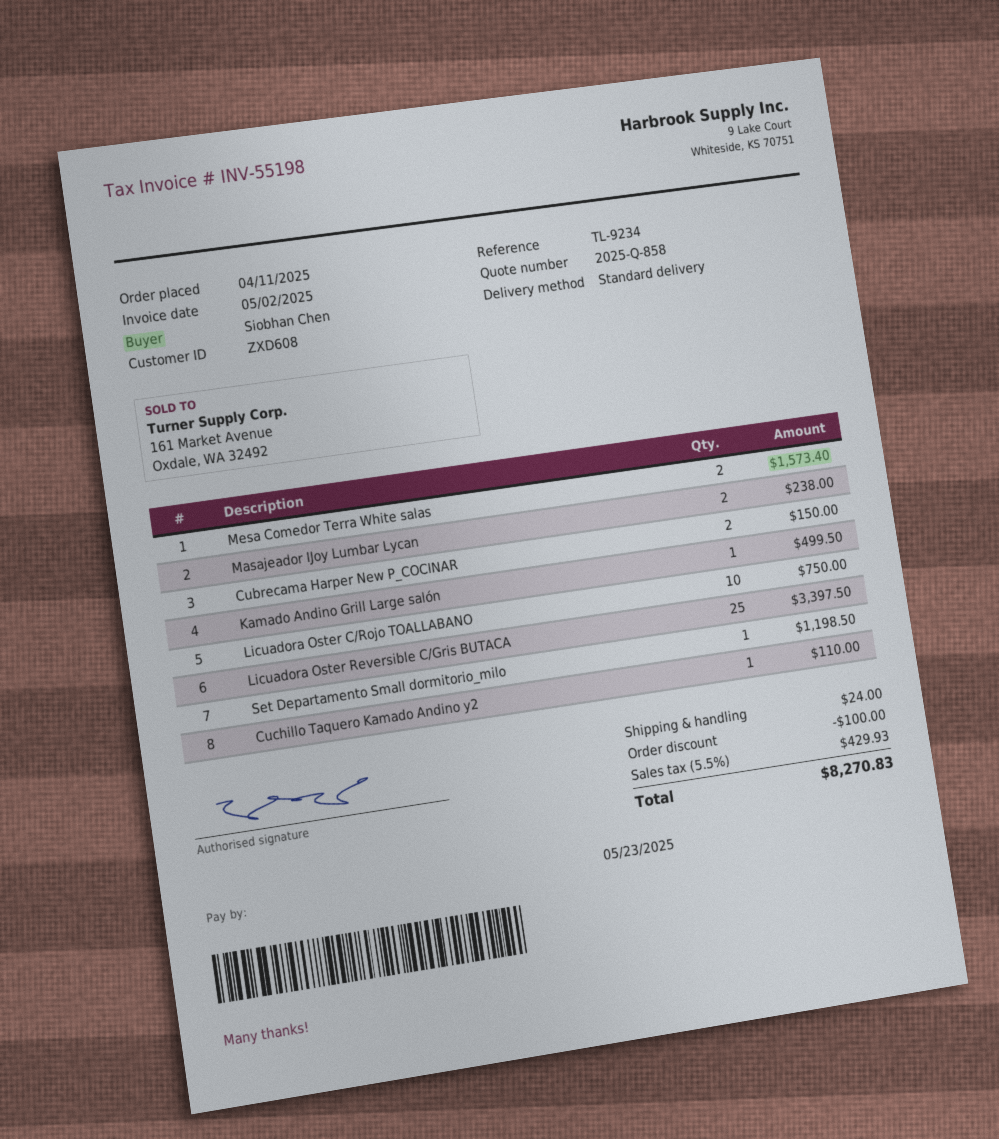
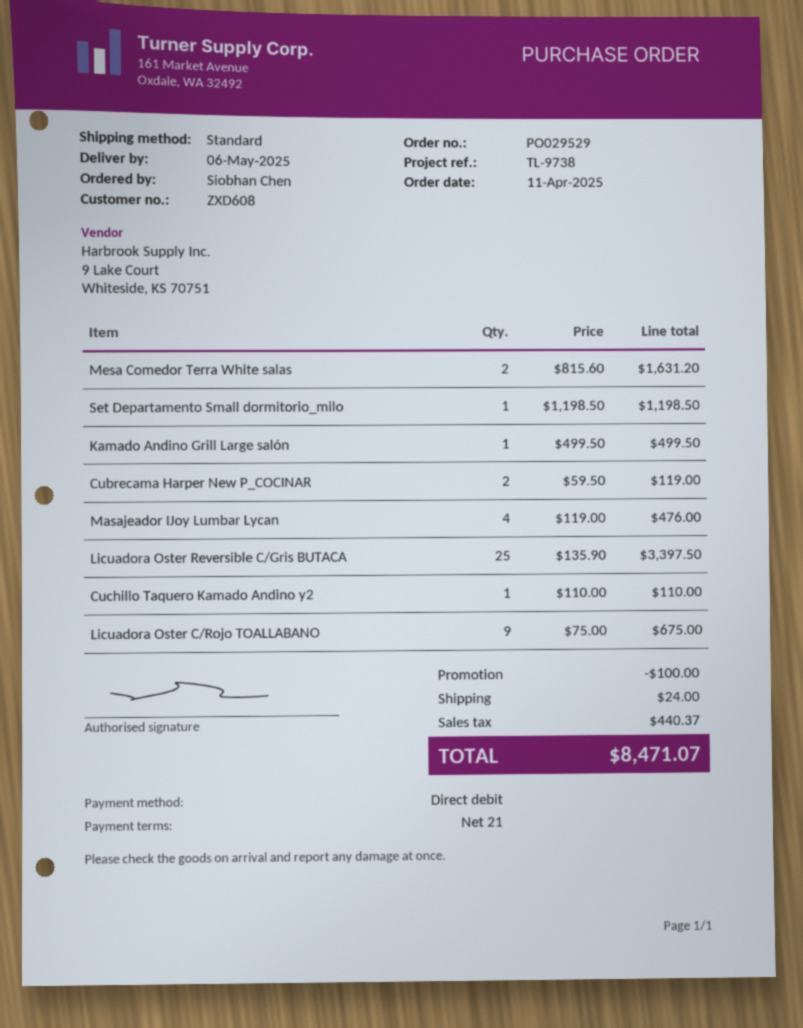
reference: TL-9234 -> TL-9738
Mesa Comedor Terra White salas: 2 for 1573.40 -> 2 for 1631.20
Masajeador IJoy Lumbar Lycan: 2 for 238.00 -> 4 for 476.00
Cubrecama Harper New P_COCINAR: 2 for 150.00 -> 2 for 119.00
Licuadora Oster C/Rojo TOALLABANO: 10 for 750.00 -> 9 for 675.00
tax: 429.93 -> 440.37
total: 8270.83 -> 8471.07

